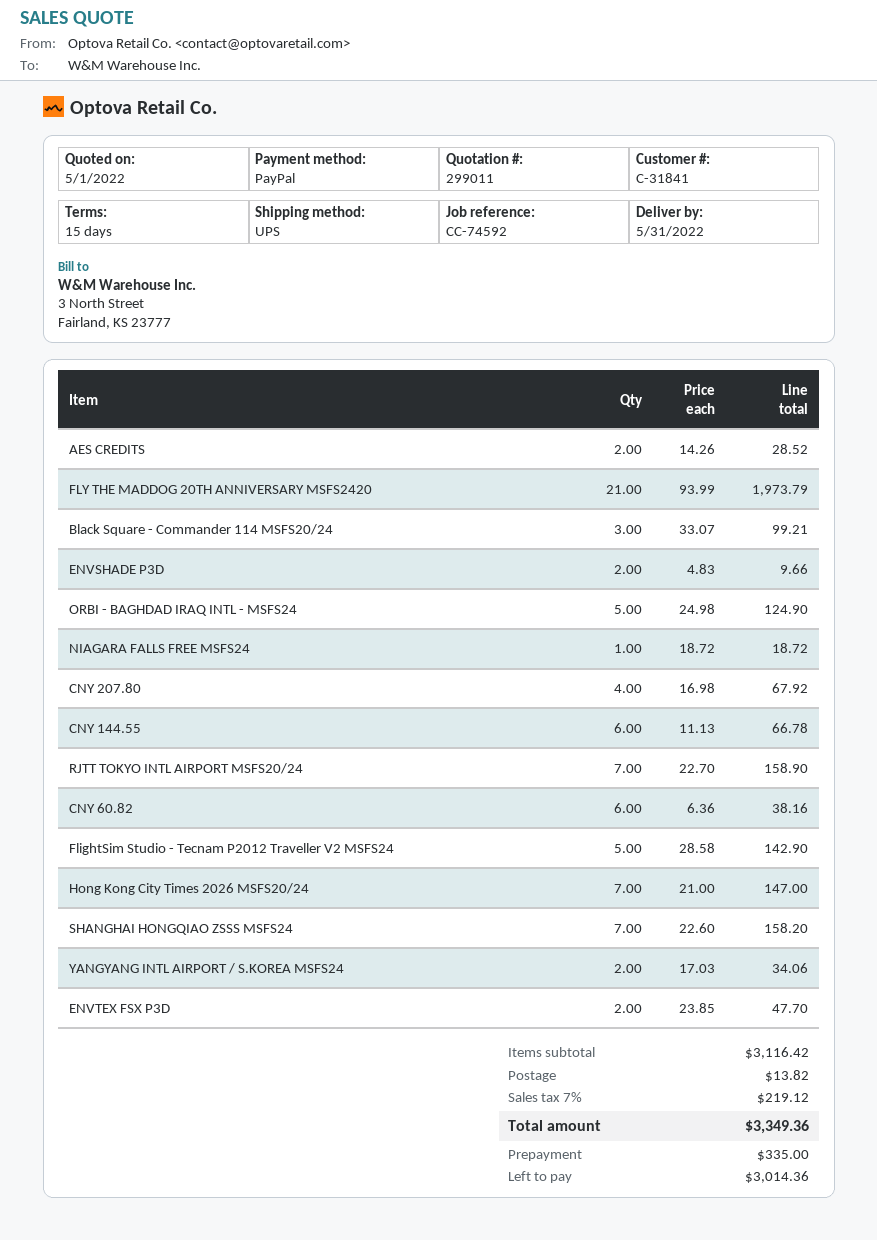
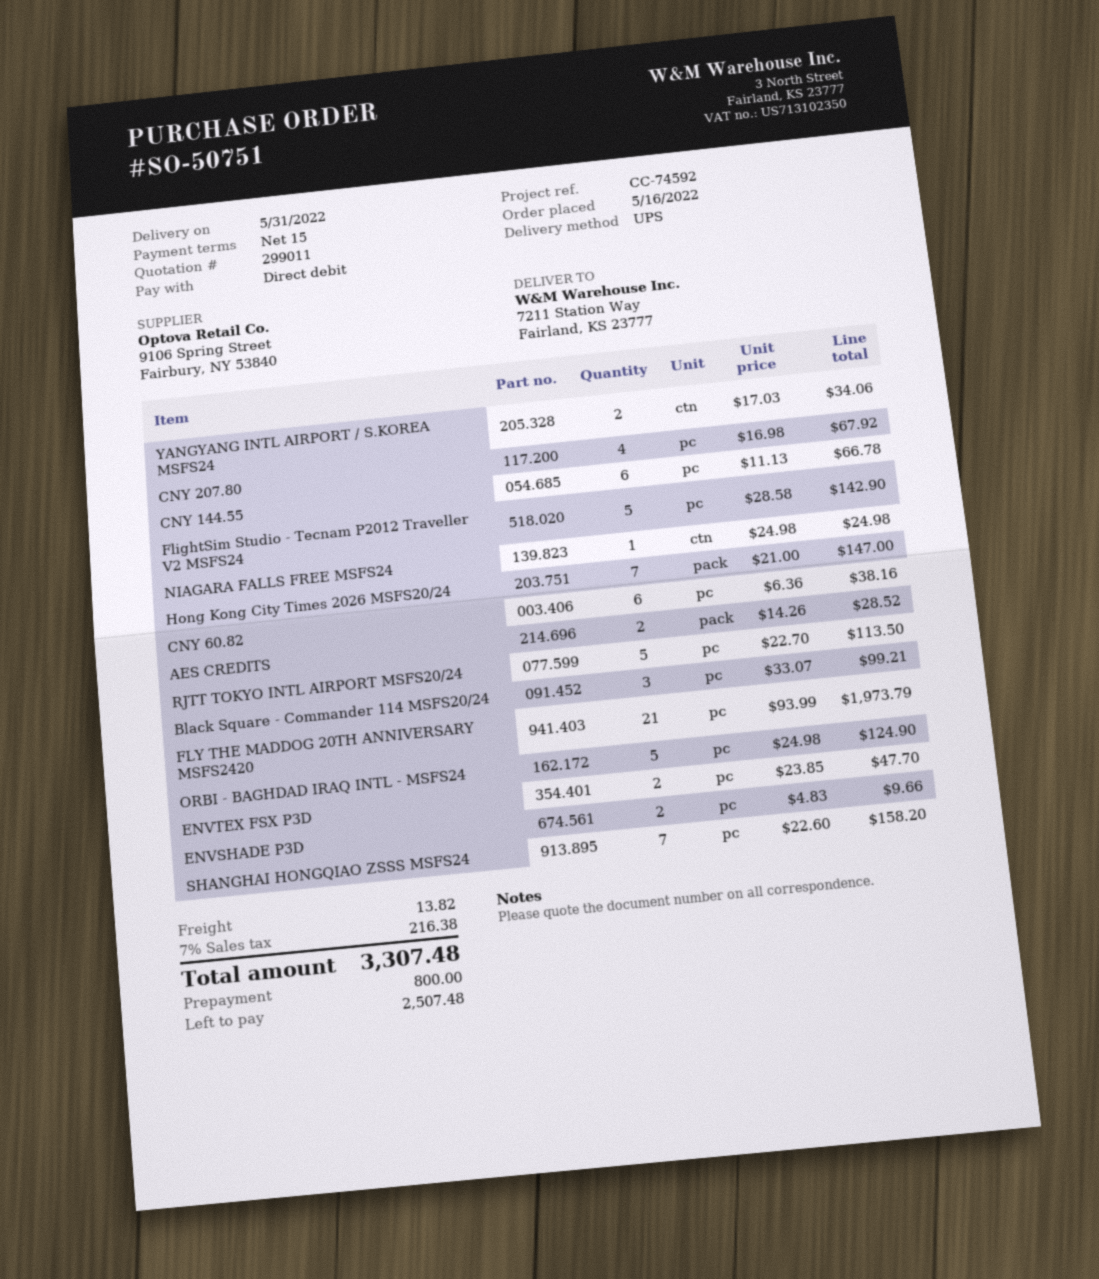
payment method: PayPal -> direct debit
NIAGARA FALLS FREE MSFS24: 1 x 18.72 = 18.72 -> 1 x 24.98 = 24.98
RJTT TOKYO INTL AIRPORT MSFS20/24: 7 x 22.70 = 158.90 -> 5 x 22.70 = 113.50
tax: 7% = 219.12 -> 7% = 216.38
total: 3349.36 -> 3307.48
deposit: 335.00 -> 800.00
balance: 3014.36 -> 2507.48

